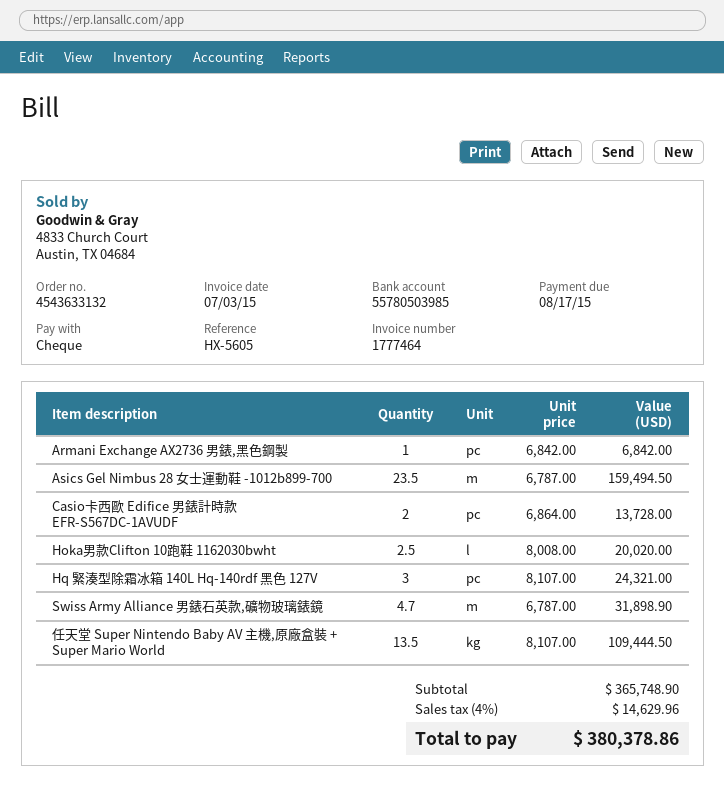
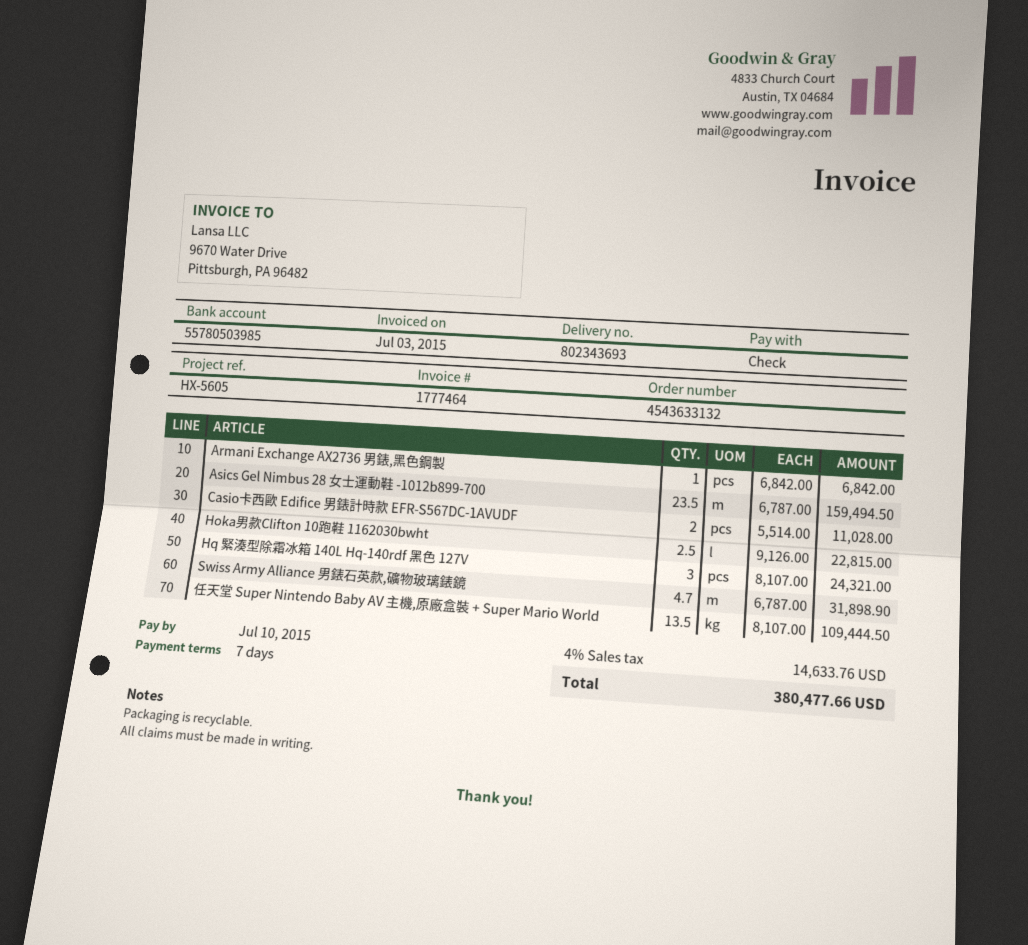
due date: 2015-08-17 -> 2015-07-10
Casio卡西歐 Edifice 男錶計時款 EFR-S567DC-1AVUDF: 2 x 6864.00 = 13728.00 -> 2 x 5514.00 = 11028.00
Hoka男款Clifton 10跑鞋 1162030bwht: 2.5 x 8008.00 = 20020.00 -> 2.5 x 9126.00 = 22815.00
tax: 4% = 14629.96 -> 4% = 14633.76
total: 380378.86 -> 380477.66

